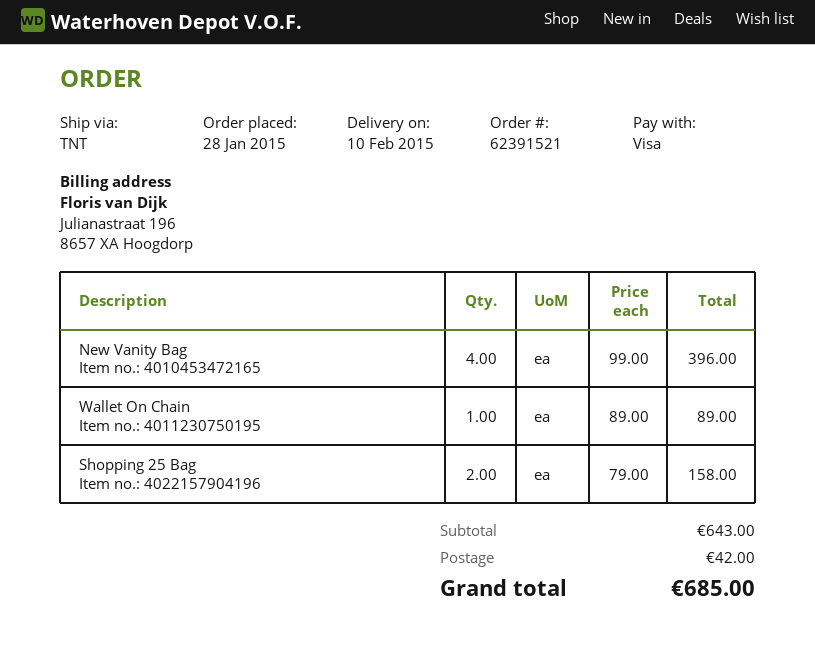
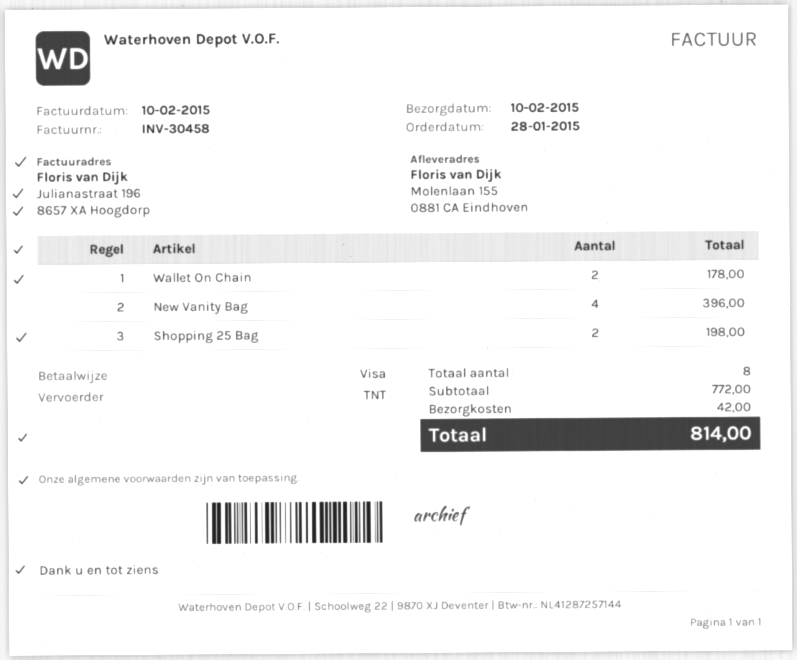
Wallet On Chain: 1 for 89.00 -> 2 for 178.00
Shopping 25 Bag: 2 for 158.00 -> 2 for 198.00
subtotal: 643.00 -> 772.00
total: 685.00 -> 814.00

